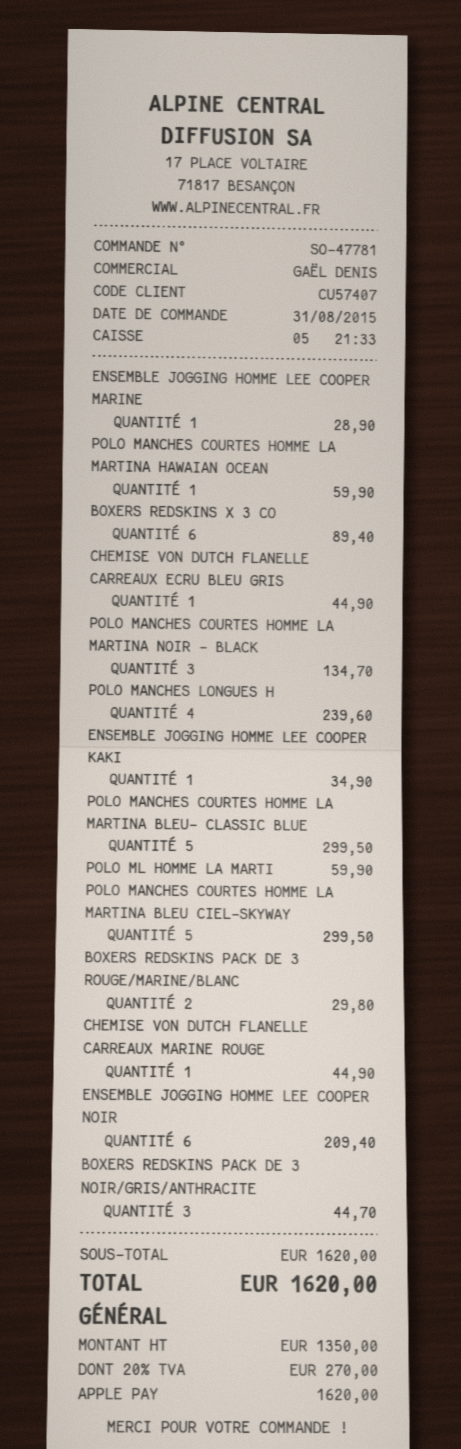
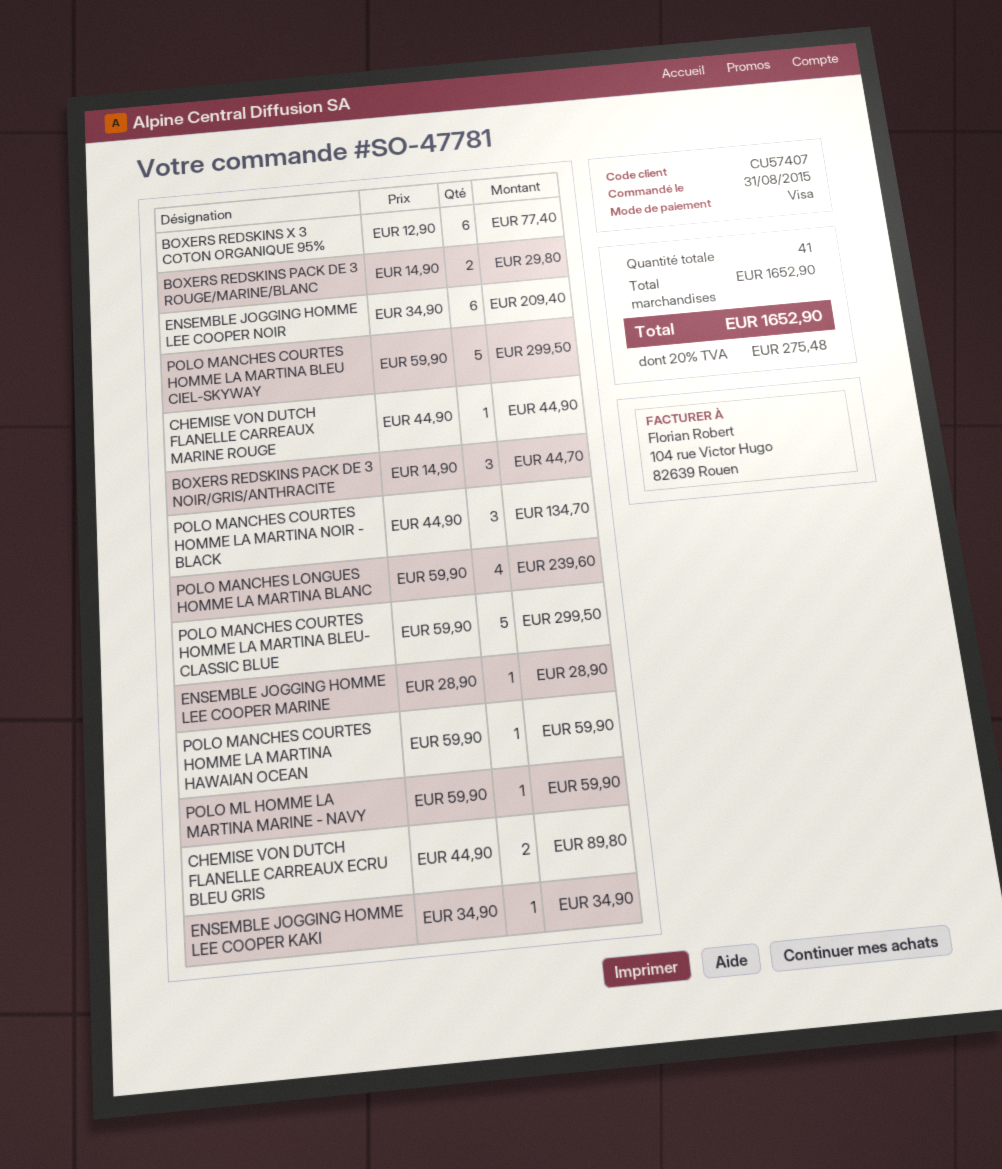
payment method: Apple Pay -> Visa
BOXERS REDSKINS X 3 CO: 6 for 89.40 -> 6 for 77.40
CHEMISE VON DUTCH FLANELLE CARREAUX ECRU BLEU GRIS: 1 for 44.90 -> 2 for 89.80
subtotal: 1620.00 -> 1652.90
tax: 20% = 270.00 -> 20% = 275.48
total: 1620.00 -> 1652.90

